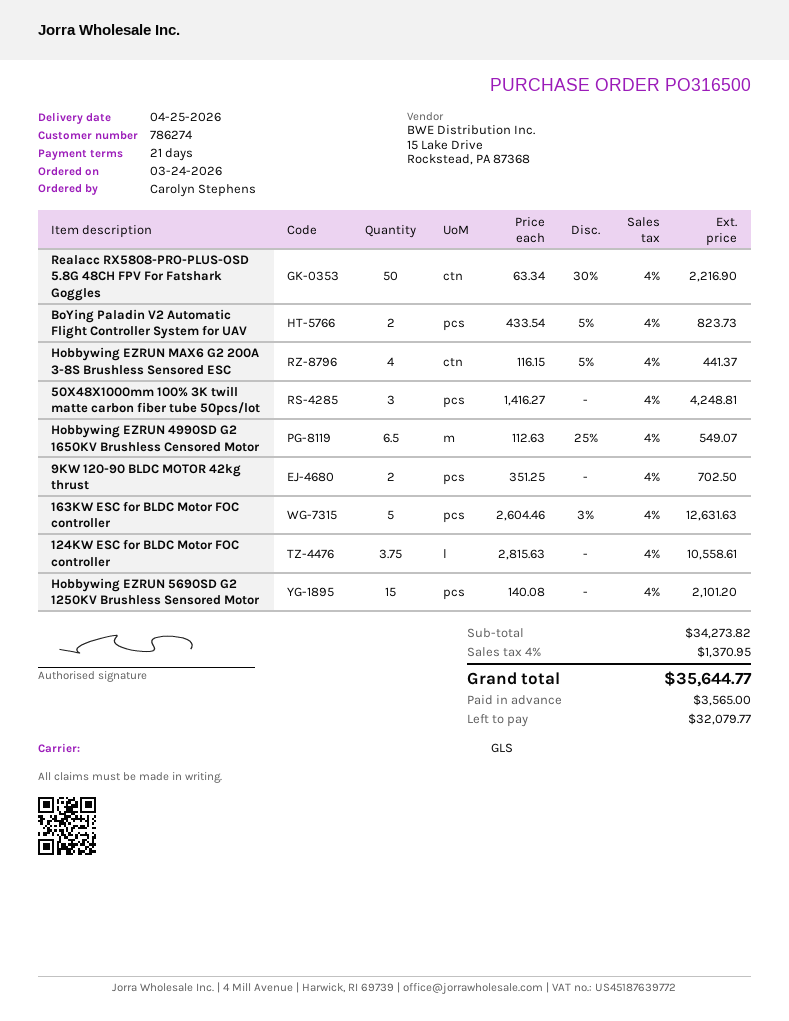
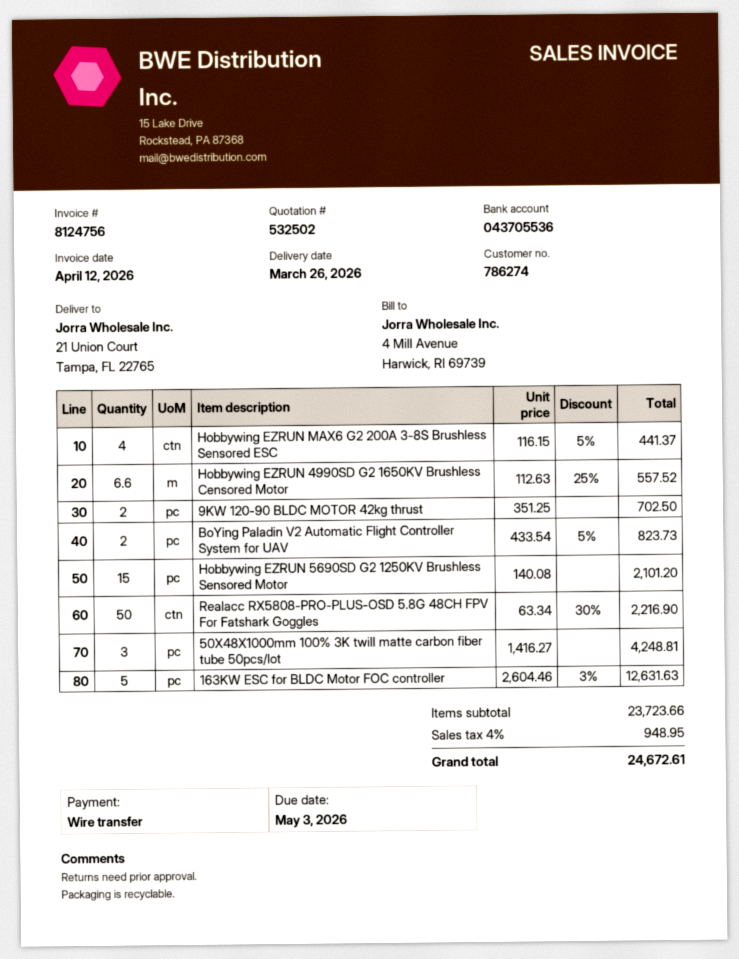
delivery date: 2026-04-25 -> 2026-03-26
Hobbywing EZRUN 4990SD G2 1650KV Brushless Censored Motor: 6.5 x 112.63 - 25% = 549.07 -> 6.6 x 112.63 - 25% = 557.52
124KW ESC for BLDC Motor FOC controller: 3.75 x 2815.63 = 10558.61 -> none
subtotal: 34273.82 -> 23723.66
tax: 4% = 1370.95 -> 4% = 948.95
total: 35644.77 -> 24672.61

